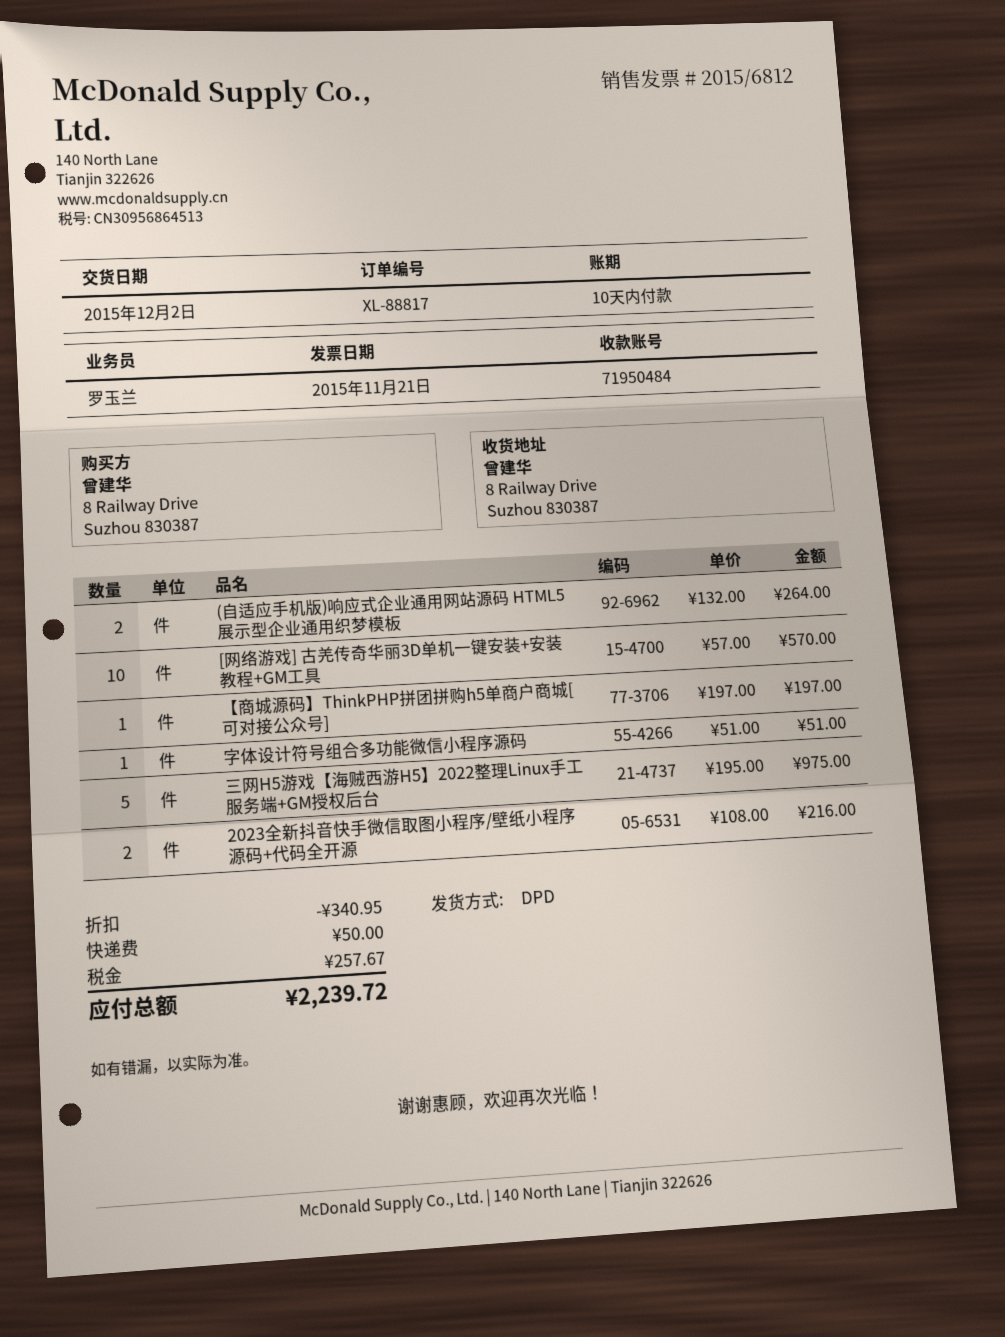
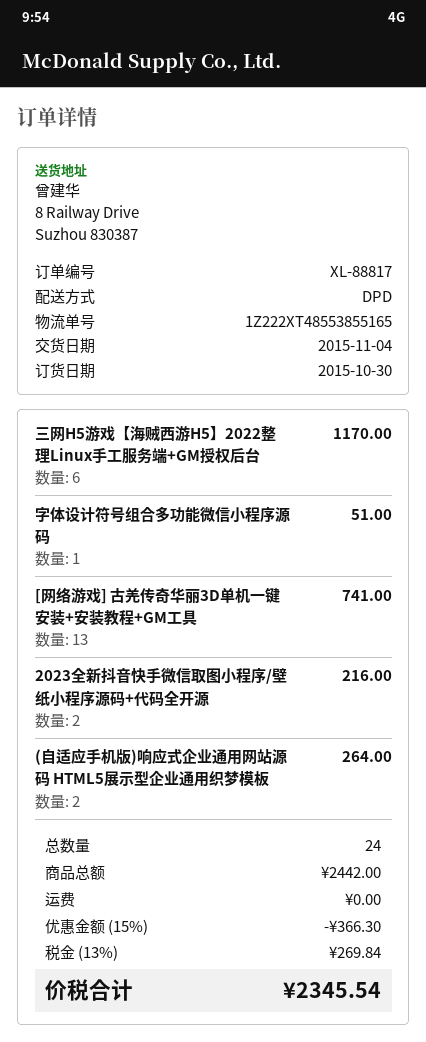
delivery date: 2015-12-02 -> 2015-11-04
[网络游戏] 古羌传奇华丽3D单机一键安装+安装教程+GM工具: 10 for 570.00 -> 13 for 741.00
【商城源码】ThinkPHP拼团拼购h5单商户商城[可对接公众号]: 1 for 197.00 -> none
三网H5游戏【海贼西游H5】2022整理Linux手工服务端+GM授权后台: 5 for 975.00 -> 6 for 1170.00
discount: 340.95 -> 366.30
shipping: 50.00 -> 0.00
tax: 257.67 -> 269.84
total: 2239.72 -> 2345.54

